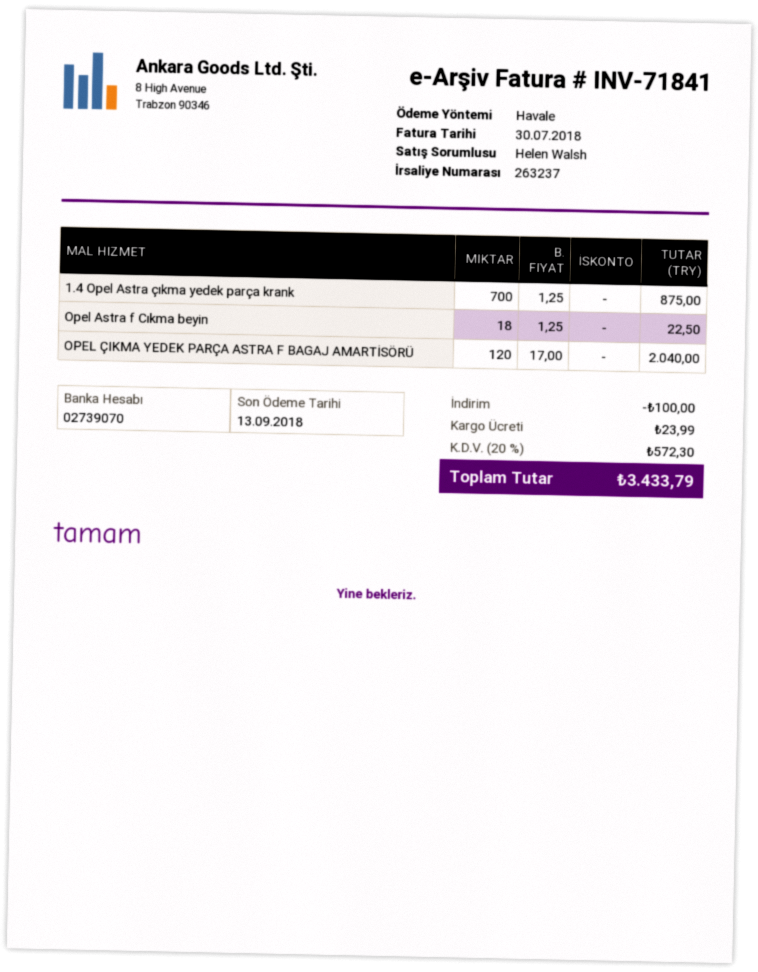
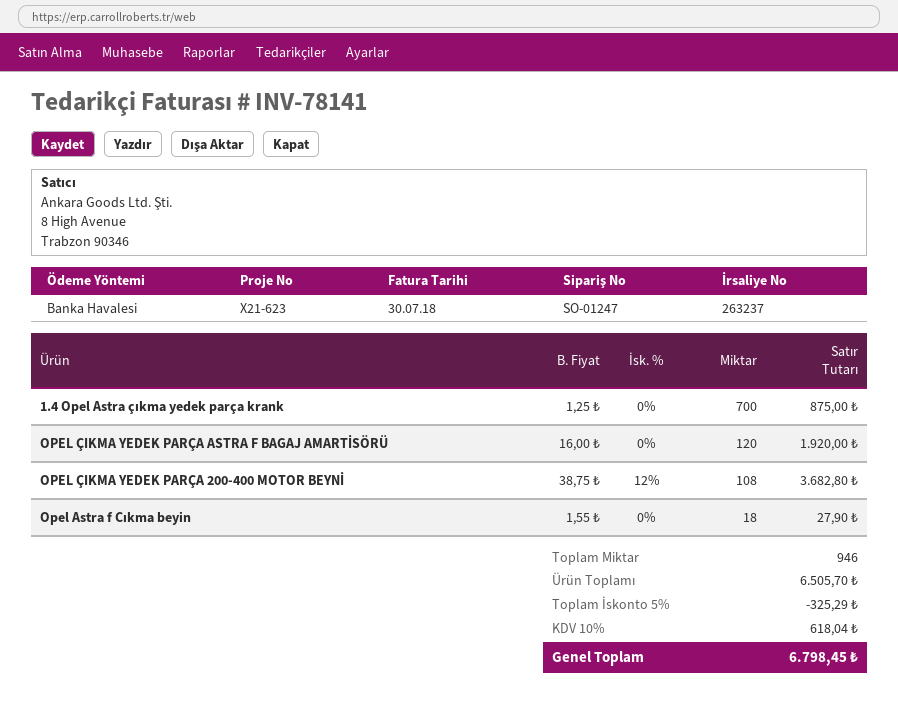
invoice number: INV-71841 -> INV-78141
Opel Astra f Cıkma beyin: 18 x 1.25 = 22.50 -> 18 x 1.55 = 27.90
OPEL ÇIKMA YEDEK PARÇA ASTRA F BAGAJ AMARTİSÖRÜ: 120 x 17.00 = 2040.00 -> 120 x 16.00 = 1920.00
OPEL ÇIKMA YEDEK PARÇA 200-400 MOTOR BEYNİ: none -> 108 x 38.75 - 12% = 3682.80
discount: 100.00 -> 325.29
shipping: 23.99 -> none
tax: 20% = 572.30 -> 10% = 618.04
total: 3433.79 -> 6798.45

